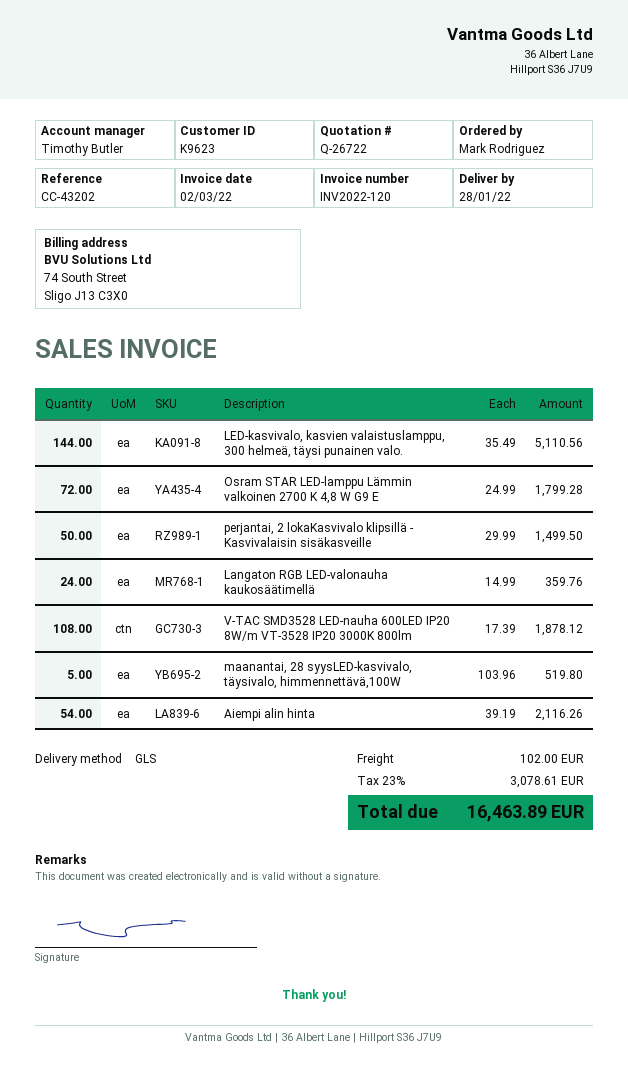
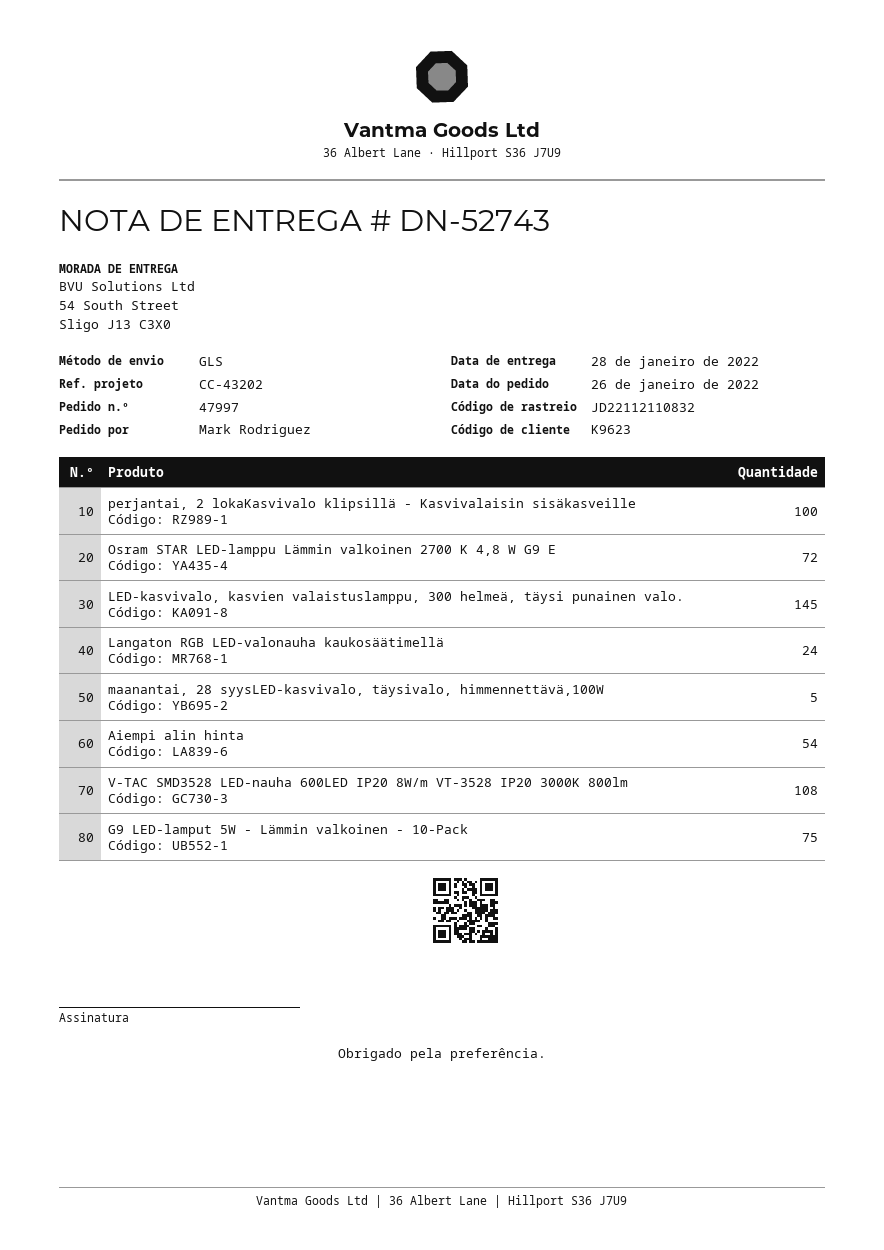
LED-kasvivalo, kasvien valaistuslamppu, 300 helmeä, täysi punainen valo.: 144 -> 145
perjantai, 2 lokaKasvivalo klipsillä - Kasvivalaisin sisäkasveille: 50 -> 100
G9 LED-lamput 5W - Lämmin valkoinen - 10-Pack: none -> 75

